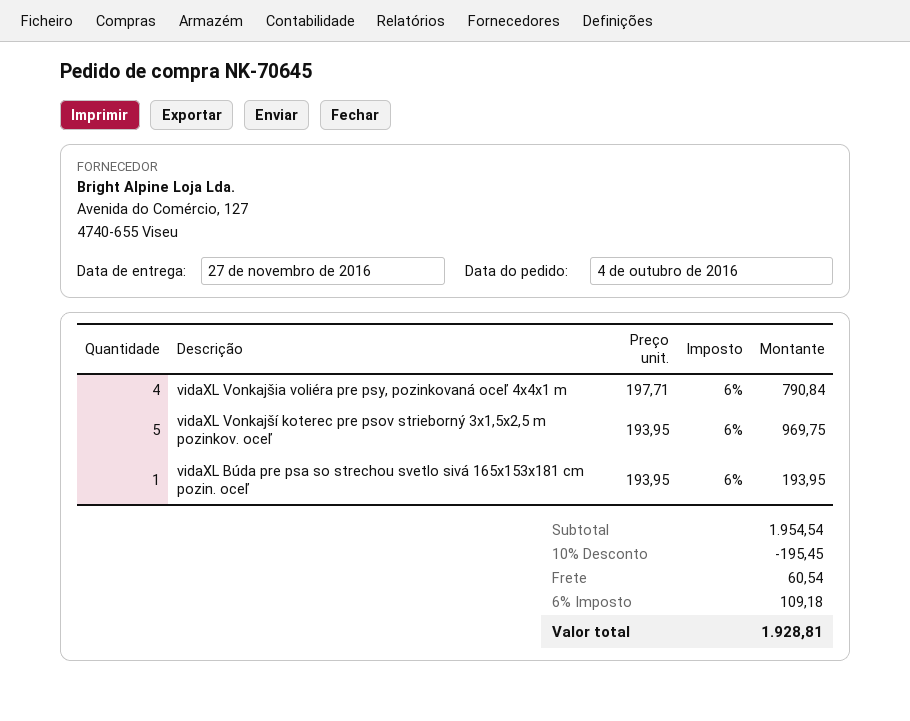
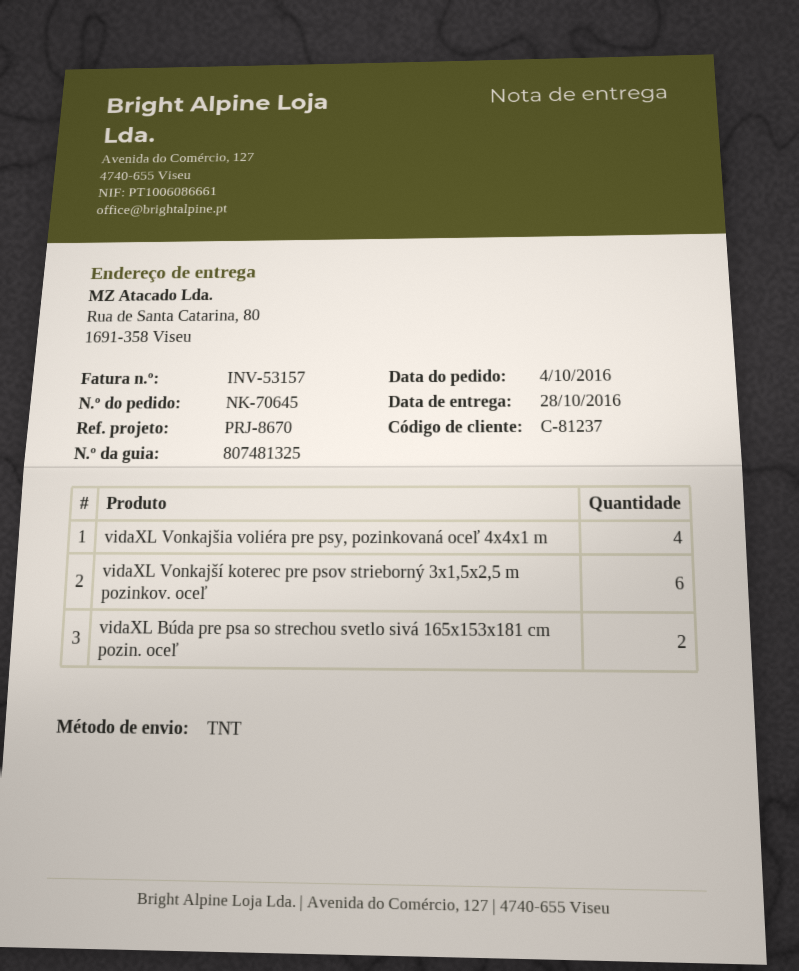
delivery date: 2016-11-27 -> 2016-10-28
vidaXL Vonkajší koterec pre psov strieborný 3x1,5x2,5 m pozinkov. oceľ: 5 -> 6
vidaXL Búda pre psa so strechou svetlo sivá 165x153x181 cm pozin. oceľ: 1 -> 2

